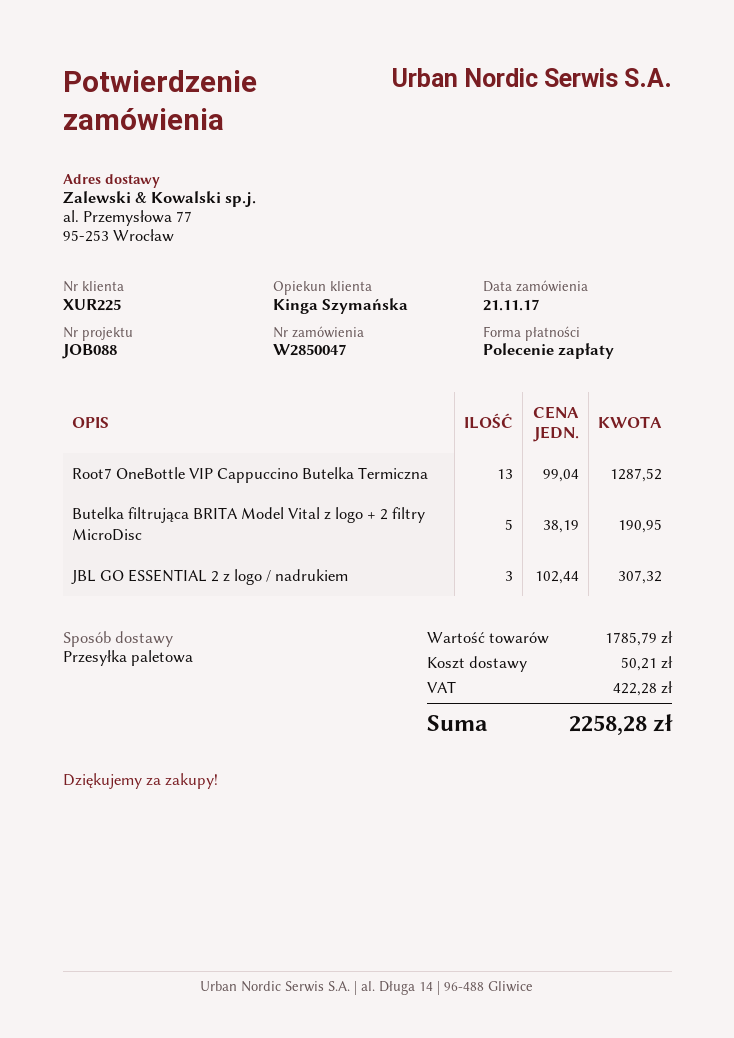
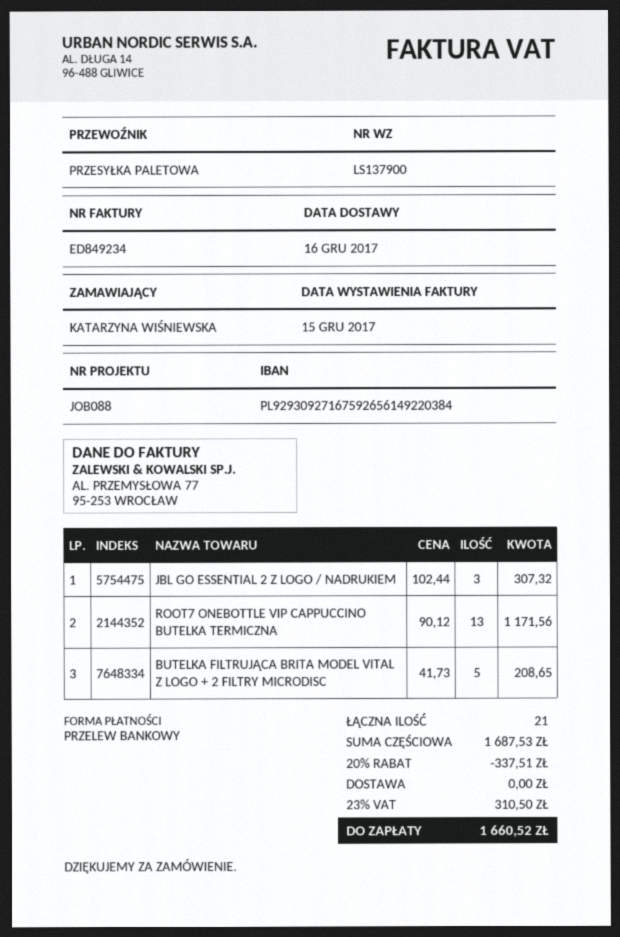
payment method: direct debit -> bank transfer
Root7 OneBottle VIP Cappuccino Butelka Termiczna: 13 x 99.04 = 1287.52 -> 13 x 90.12 = 1171.56
Butelka filtrująca BRITA Model Vital z logo + 2 filtry MicroDisc: 5 x 38.19 = 190.95 -> 5 x 41.73 = 208.65
subtotal: 1785.79 -> 1687.53
discount: none -> 20% = 337.51
shipping: 50.21 -> 0.00
tax: 422.28 -> 310.50
total: 2258.28 -> 1660.52

